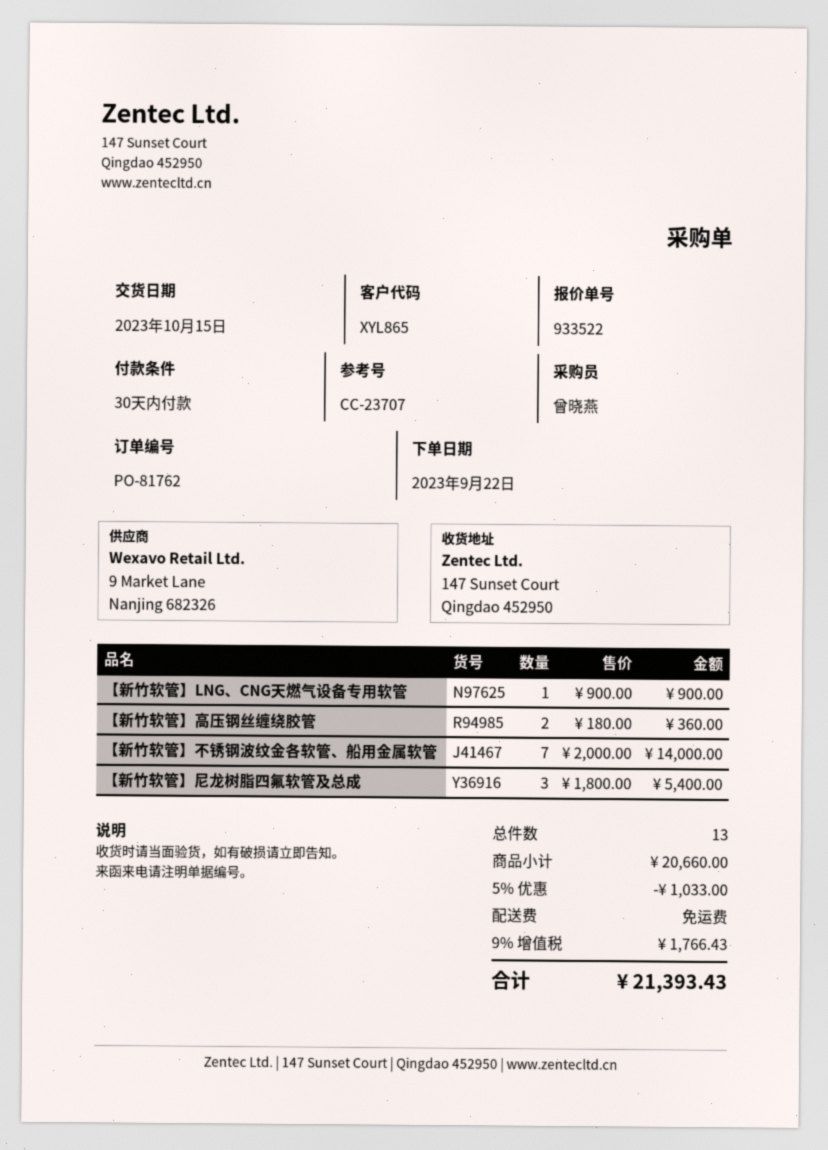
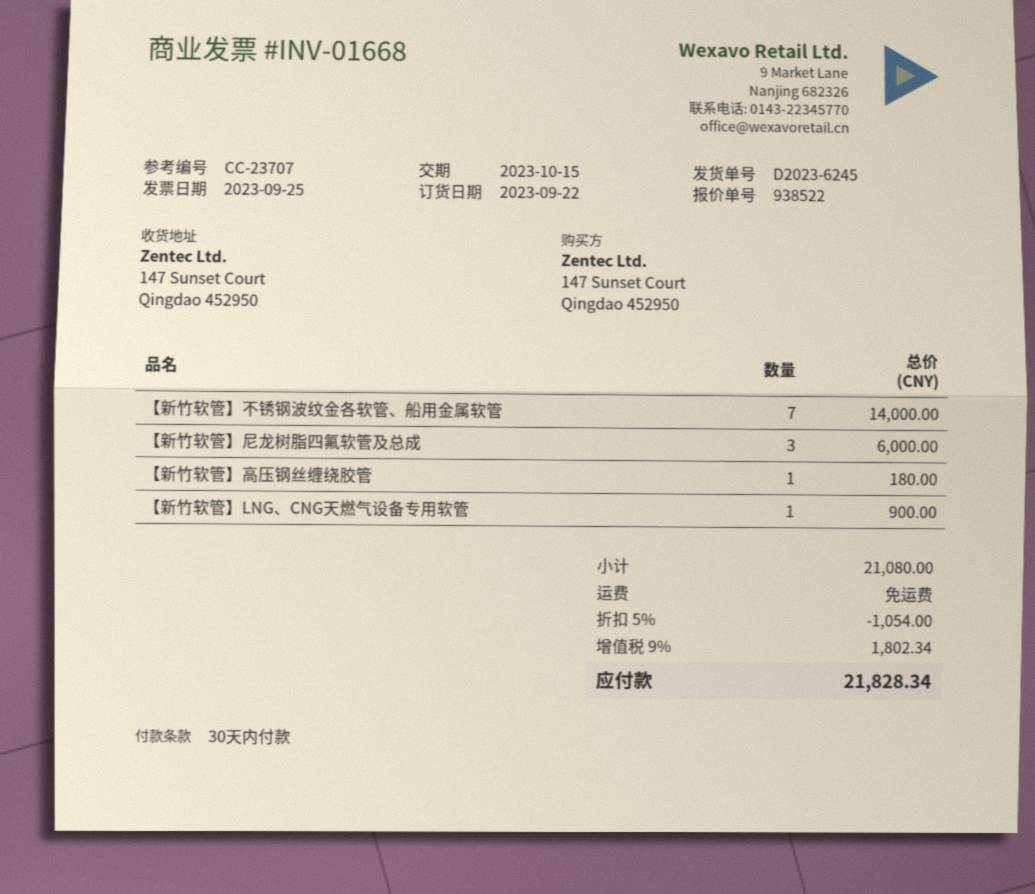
quote number: 933522 -> 938522
【新竹软管】高压钢丝缠绕胶管: 2 for 360.00 -> 1 for 180.00
【新竹软管】尼龙树脂四氟软管及总成: 3 for 5400.00 -> 3 for 6000.00
subtotal: 20660.00 -> 21080.00
discount: 5% = 1033.00 -> 5% = 1054.00
tax: 9% = 1766.43 -> 9% = 1802.34
total: 21393.43 -> 21828.34

